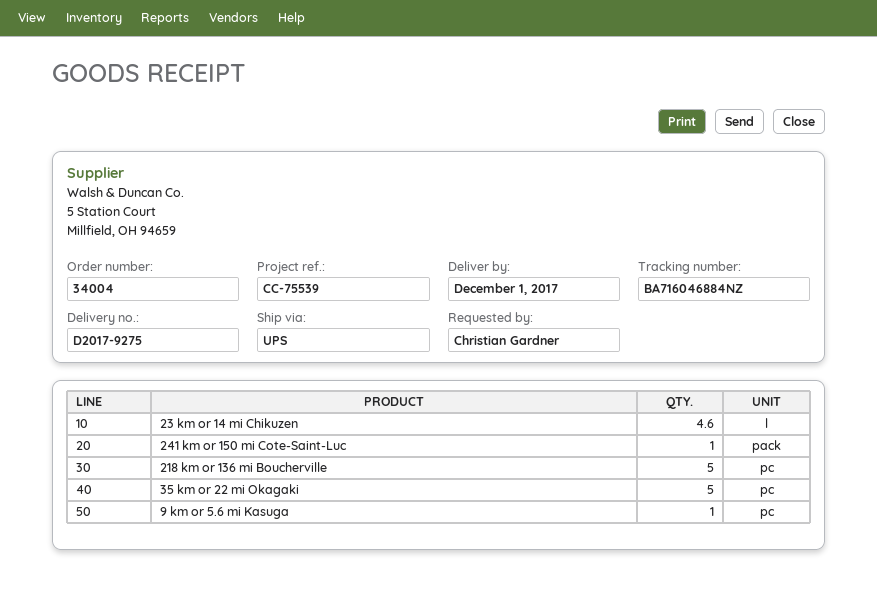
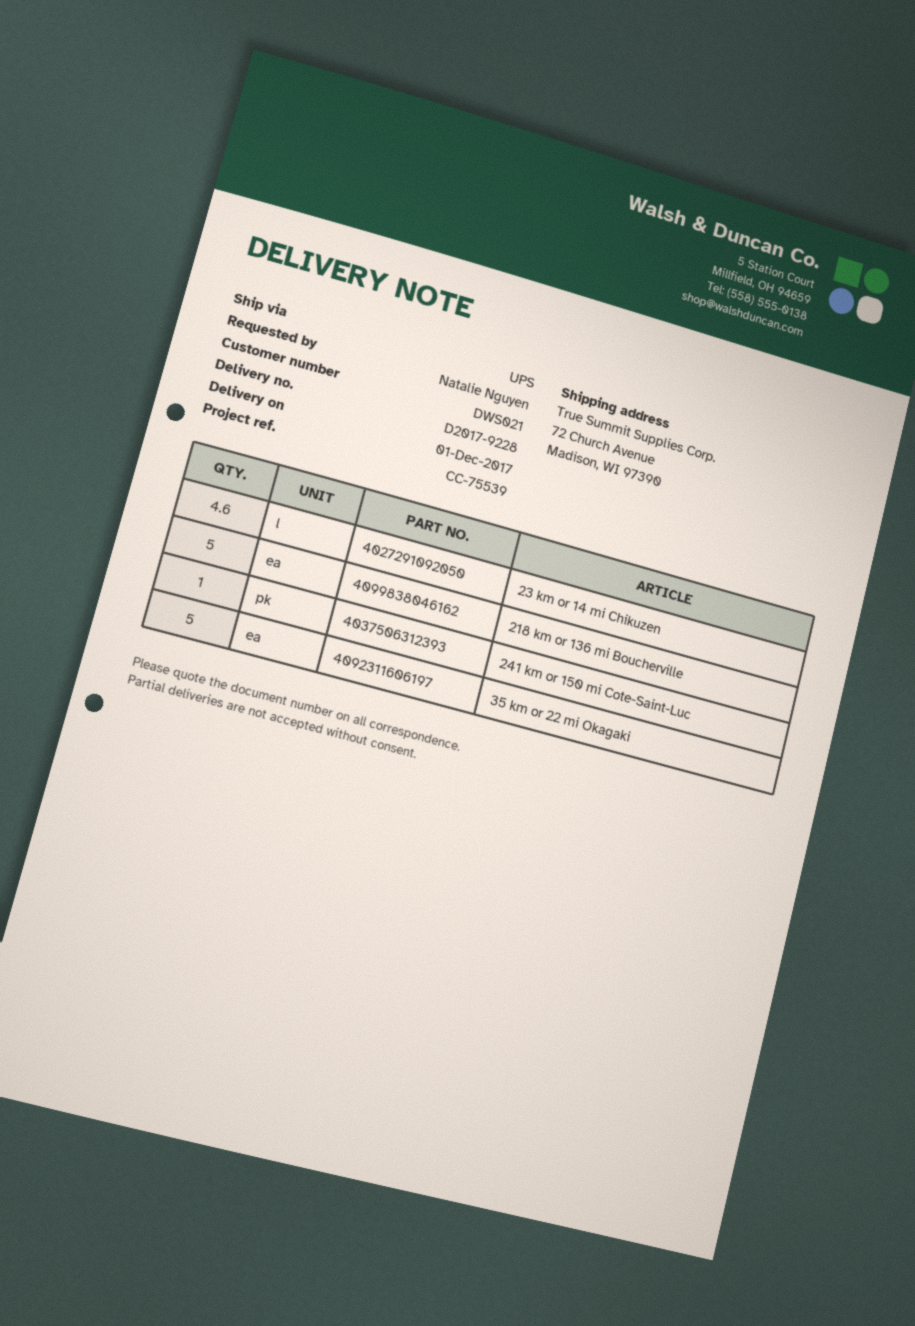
delivery note number: D2017-9275 -> D2017-9228
ordered by: Christian Gardner -> Natalie Nguyen
9 km or 5.6 mi Kasuga: 1 -> none

